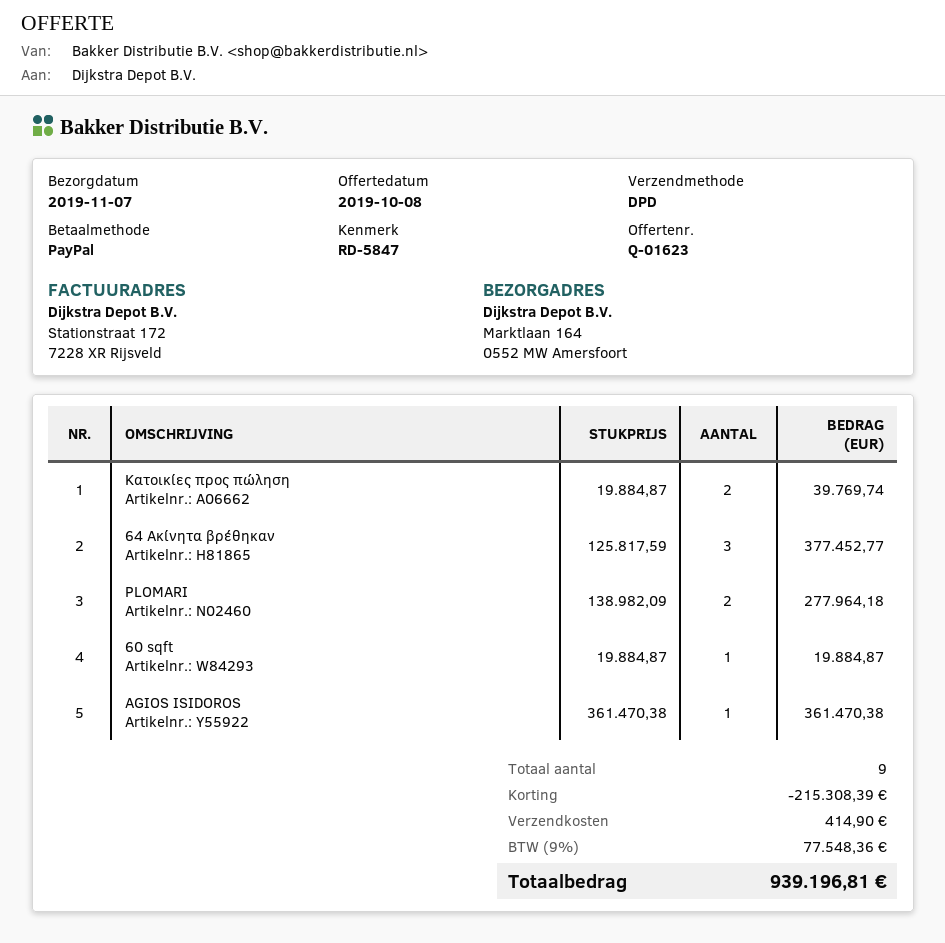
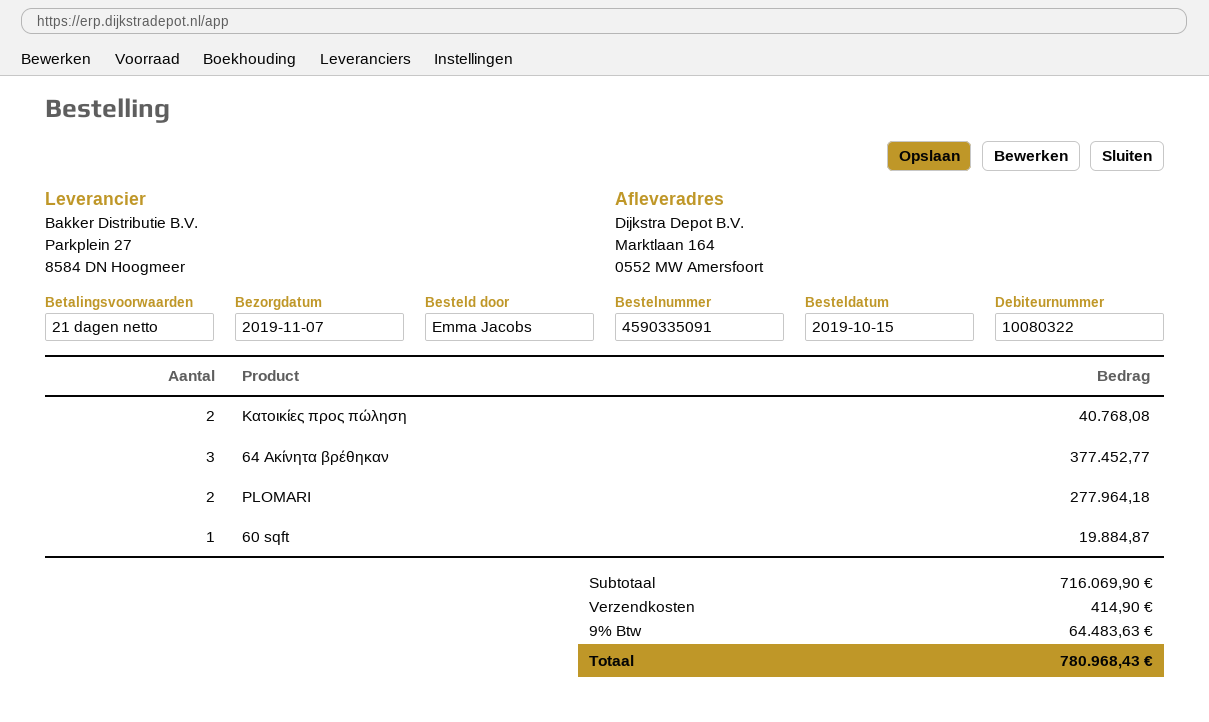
Κατοικίες προς πώληση: 2 for 39769.74 -> 2 for 40768.08
AGIOS ISIDOROS: 1 for 361470.38 -> none
discount: 215308.39 -> none
tax: 9% = 77548.36 -> 9% = 64483.63
total: 939196.81 -> 780968.43

